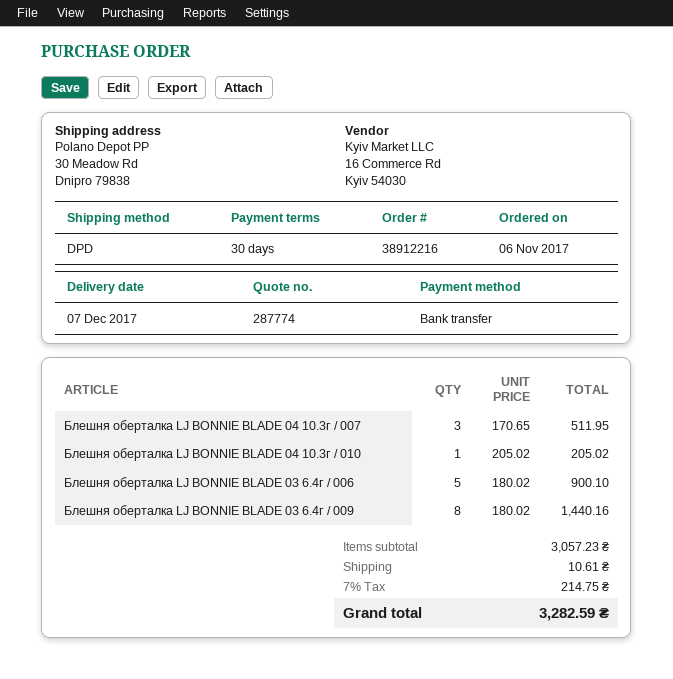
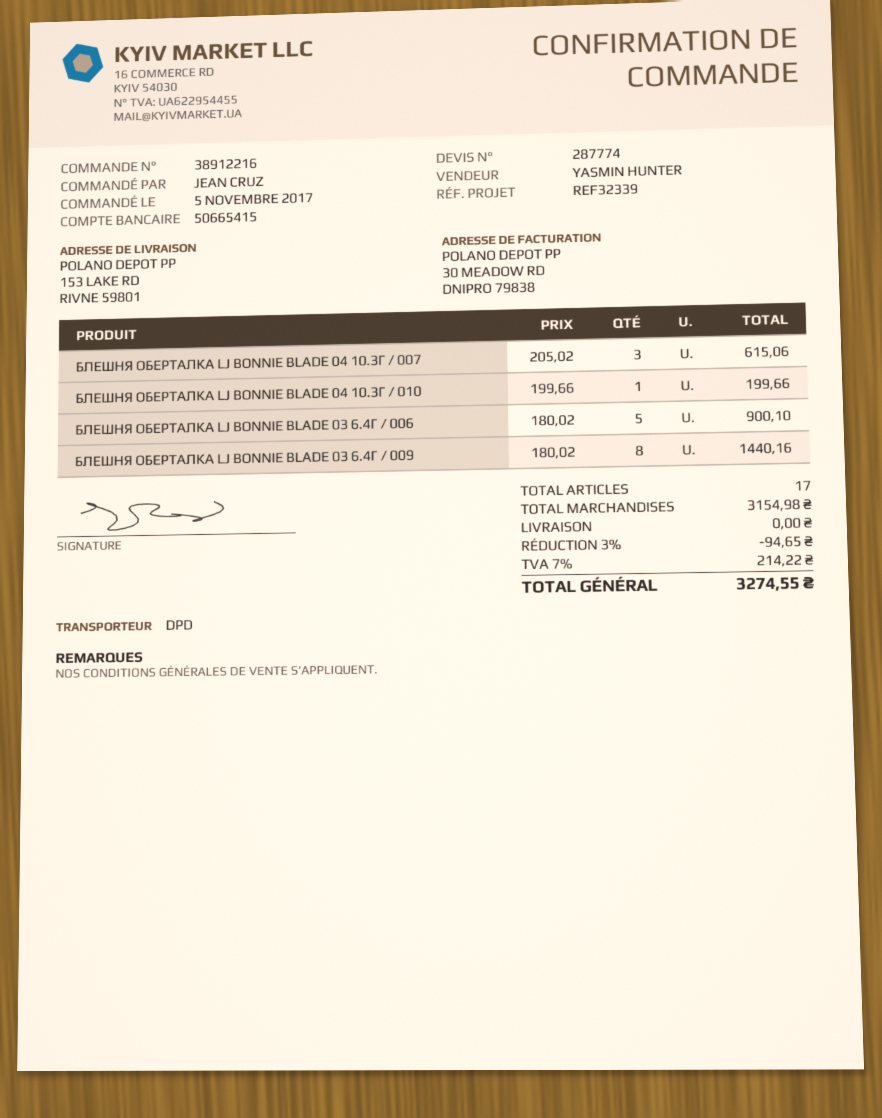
order date: 2017-11-06 -> 2017-11-05
ship to: 30 Meadow Rd, Dnipro 79838 -> 153 LAKE RD, RIVNE 59801
Блешня оберталка LJ BONNIE BLADE 04 10.3г / 007: 3 x 170.65 = 511.95 -> 3 x 205.02 = 615.06
Блешня оберталка LJ BONNIE BLADE 04 10.3г / 010: 1 x 205.02 = 205.02 -> 1 x 199.66 = 199.66
subtotal: 3057.23 -> 3154.98
discount: none -> 3% = 94.65
shipping: 10.61 -> 0.00
tax: 7% = 214.75 -> 7% = 214.22
total: 3282.59 -> 3274.55

